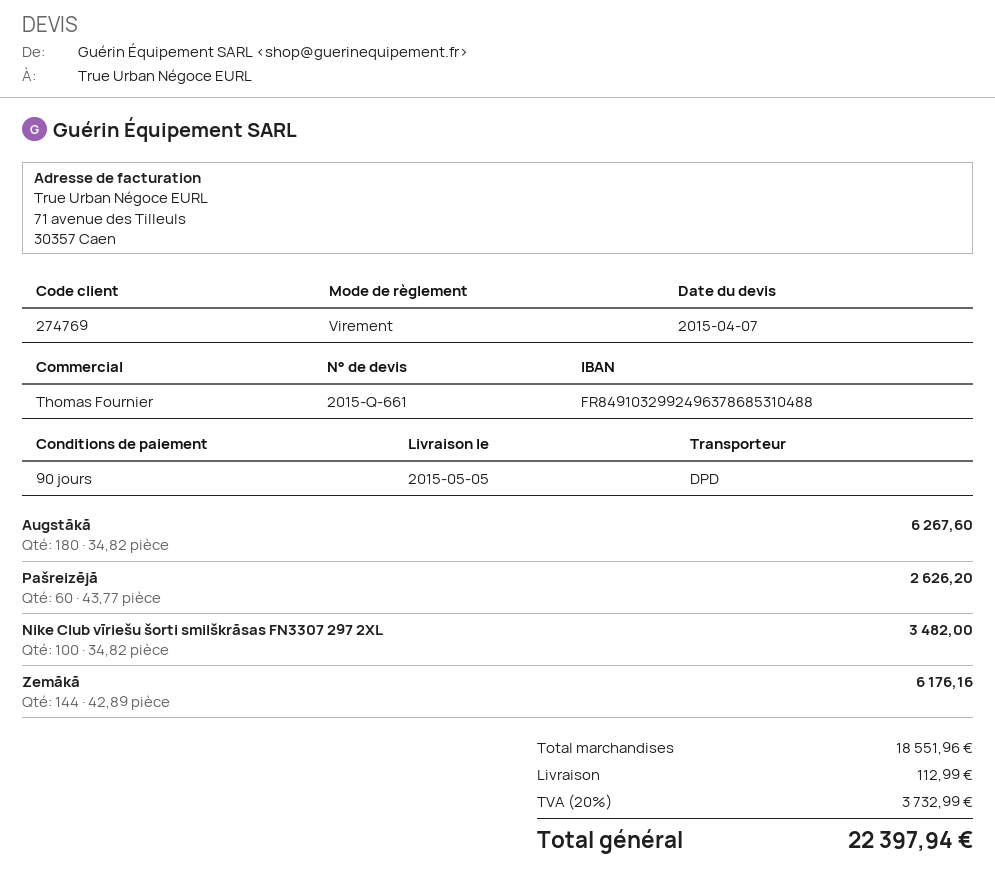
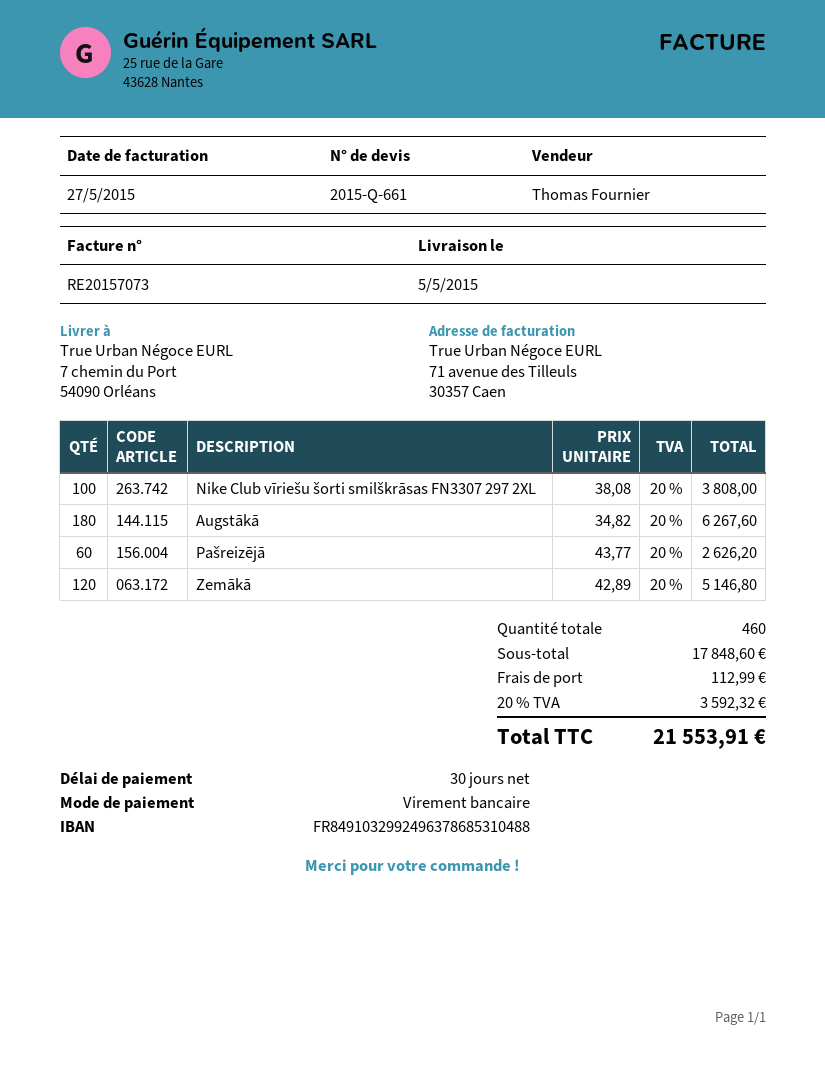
payment terms: 90 days -> 30 days
Nike Club vīriešu šorti smilškrāsas FN3307 297 2XL: 100 x 34.82 = 3482.00 -> 100 x 38.08 = 3808.00
Zemākā: 144 x 42.89 = 6176.16 -> 120 x 42.89 = 5146.80
subtotal: 18551.96 -> 17848.60
tax: 20% = 3732.99 -> 20% = 3592.32
total: 22397.94 -> 21553.91

